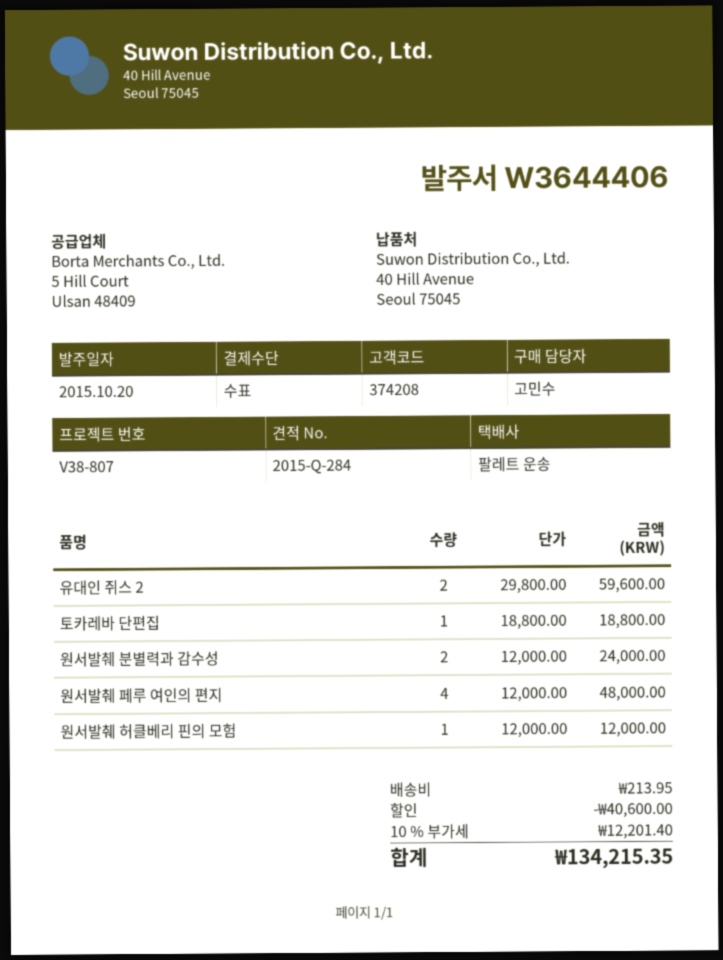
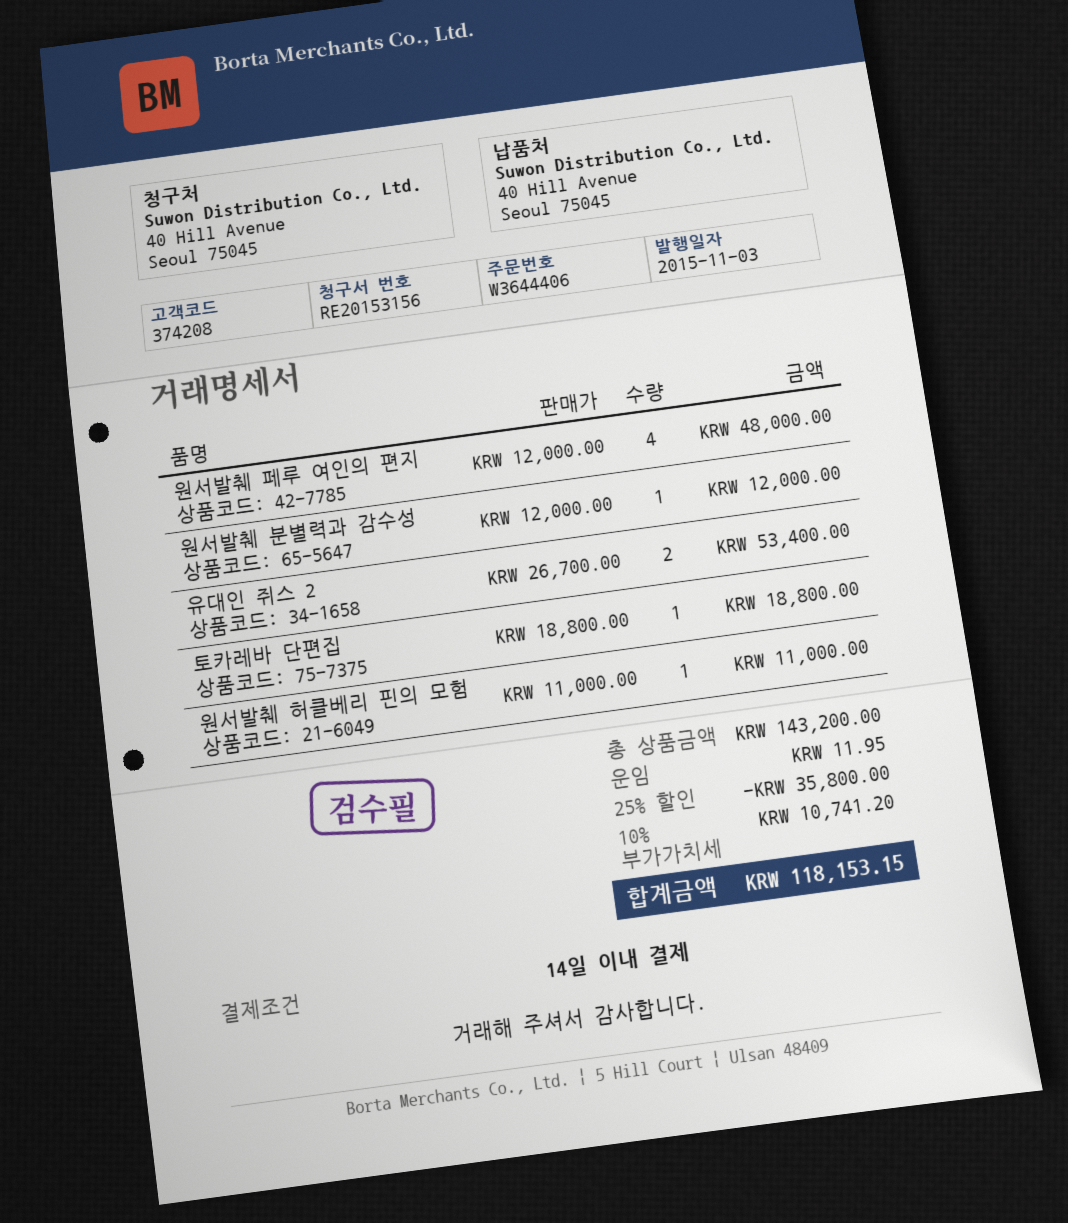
유대인 쥐스 2: 2 x 29800.00 = 59600.00 -> 2 x 26700.00 = 53400.00
원서발췌 분별력과 감수성: 2 x 12000.00 = 24000.00 -> 1 x 12000.00 = 12000.00
원서발췌 허클베리 핀의 모험: 1 x 12000.00 = 12000.00 -> 1 x 11000.00 = 11000.00
discount: 40600.00 -> 35800.00
shipping: 213.95 -> 11.95
tax: 10% = 12201.40 -> 10% = 10741.20
total: 134215.35 -> 118153.15

